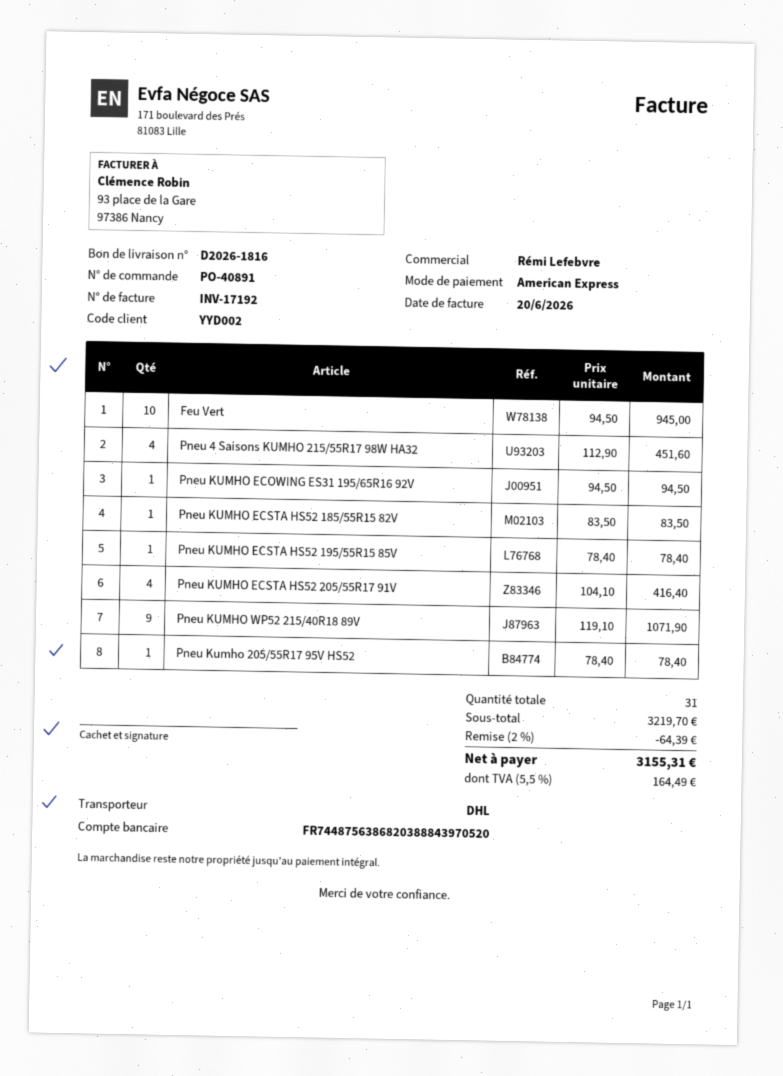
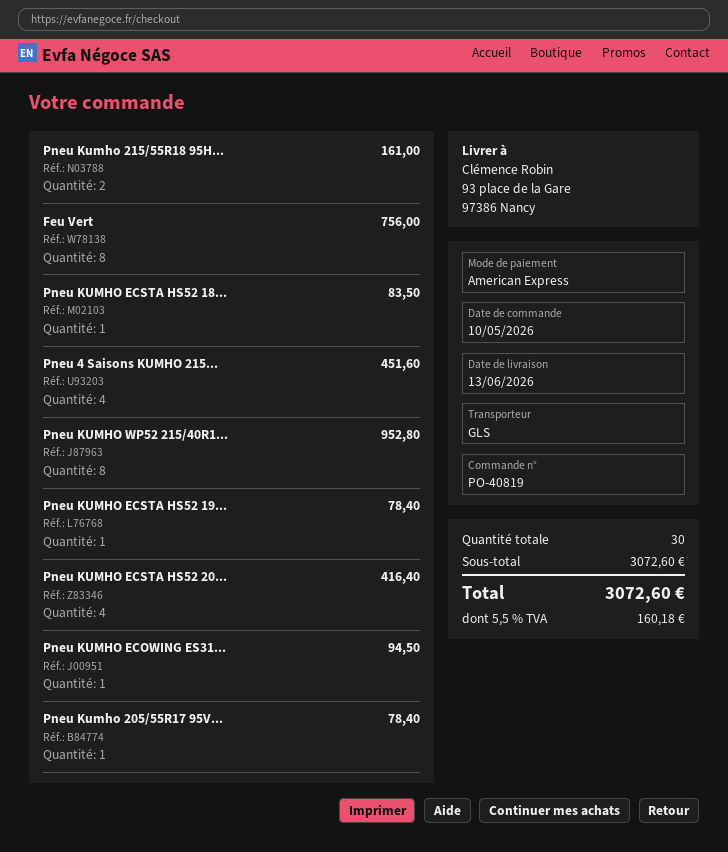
order number: PO-40891 -> PO-40819
shipping method: DHL -> GLS
Feu Vert: 10 for 945.00 -> 8 for 756.00
Pneu KUMHO WP52 215/40R18 89V: 9 for 1071.90 -> 8 for 952.80
Pneu Kumho 215/55R18 95H...: none -> 2 for 161.00
total quantity: 31 -> 30
subtotal: 3219.70 -> 3072.60
discount: 2% = 64.39 -> none
tax: 5.5% = 164.49 -> 5.5% = 160.18
total: 3155.31 -> 3072.60

